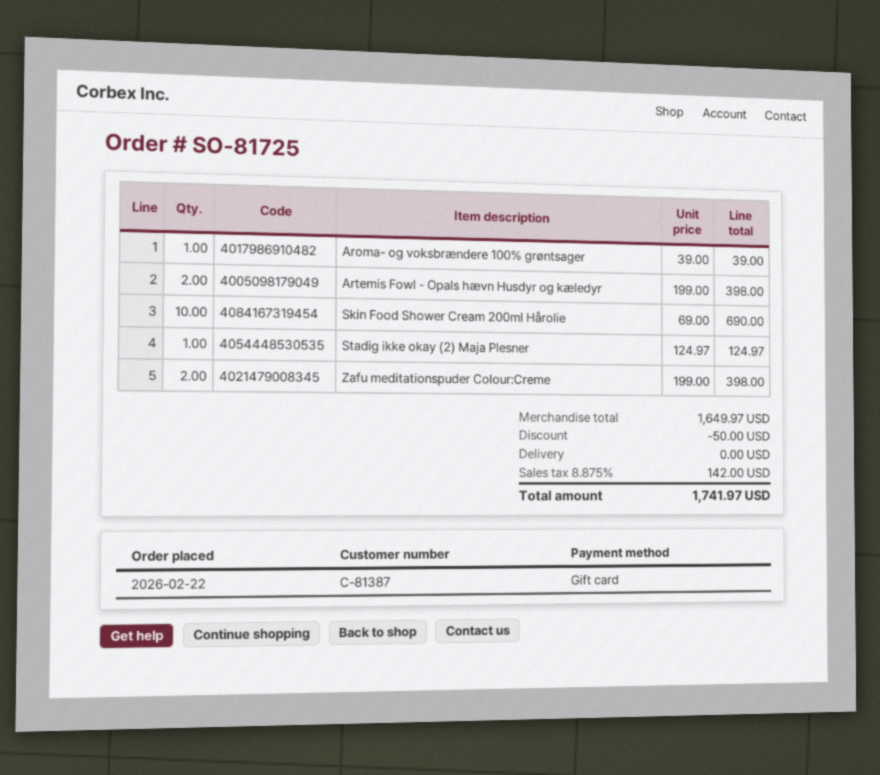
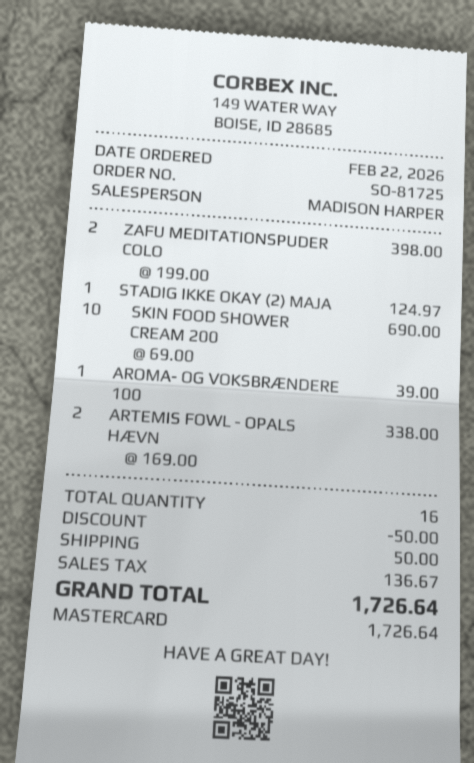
payment method: gift card -> Mastercard
Artemis Fowl - Opals hævn Husdyr og kæledyr: 2 x 199.00 = 398.00 -> 2 x 169.00 = 338.00
shipping: 0.00 -> 50.00
tax: 142.00 -> 136.67
total: 1741.97 -> 1726.64

